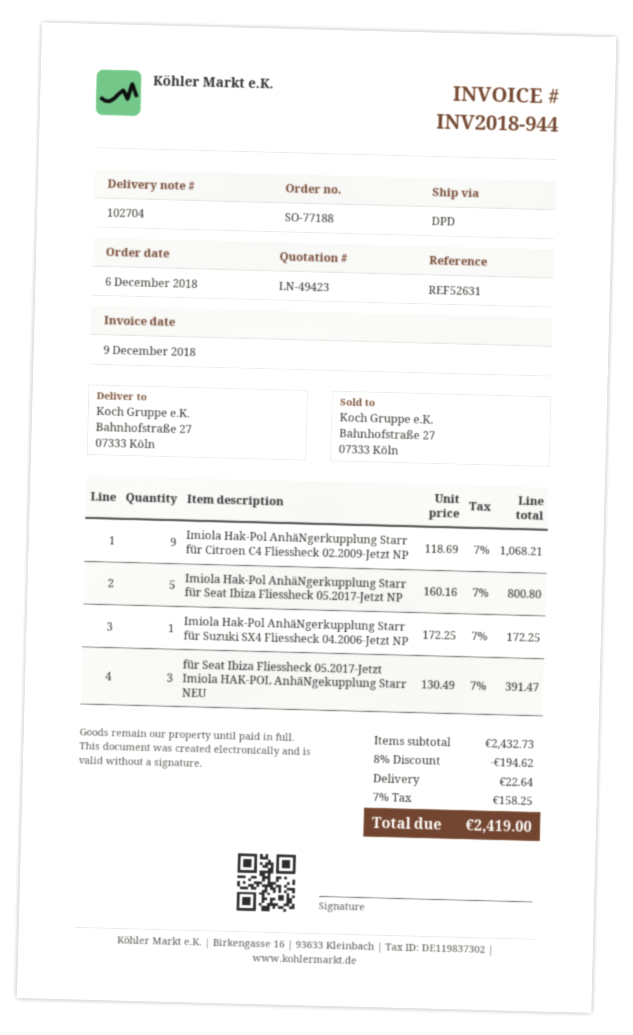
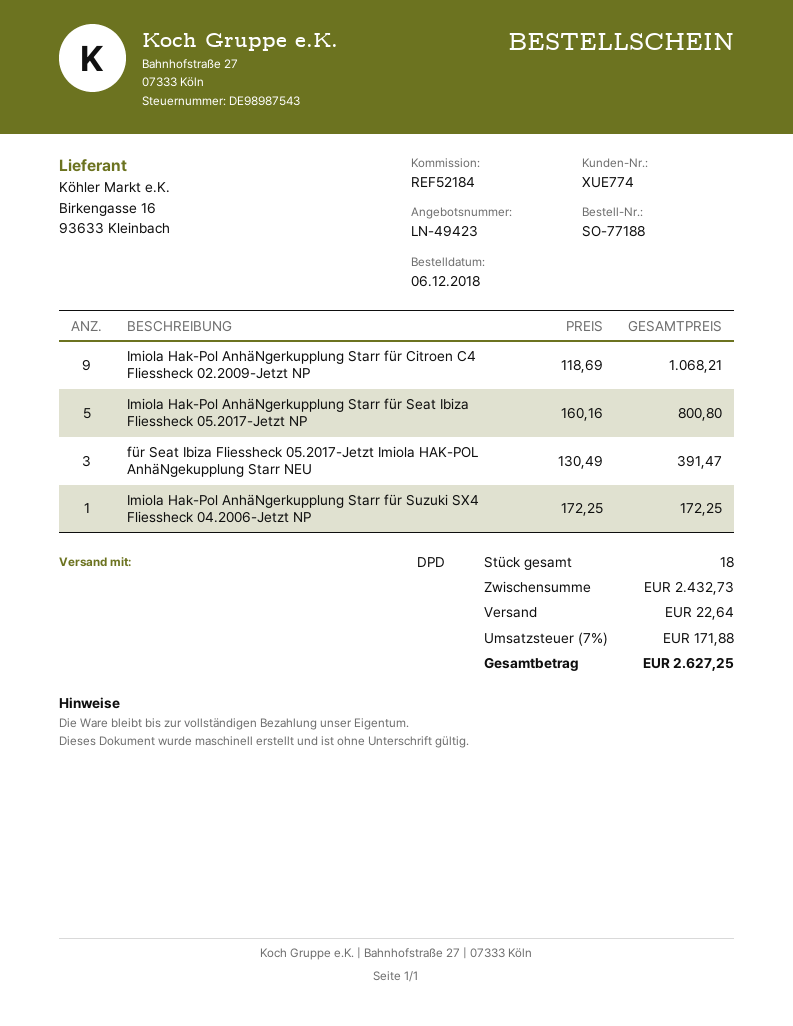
reference: REF52631 -> REF52184
discount: 8% = 194.62 -> none
tax: 7% = 158.25 -> 7% = 171.88
total: 2419.00 -> 2627.25

